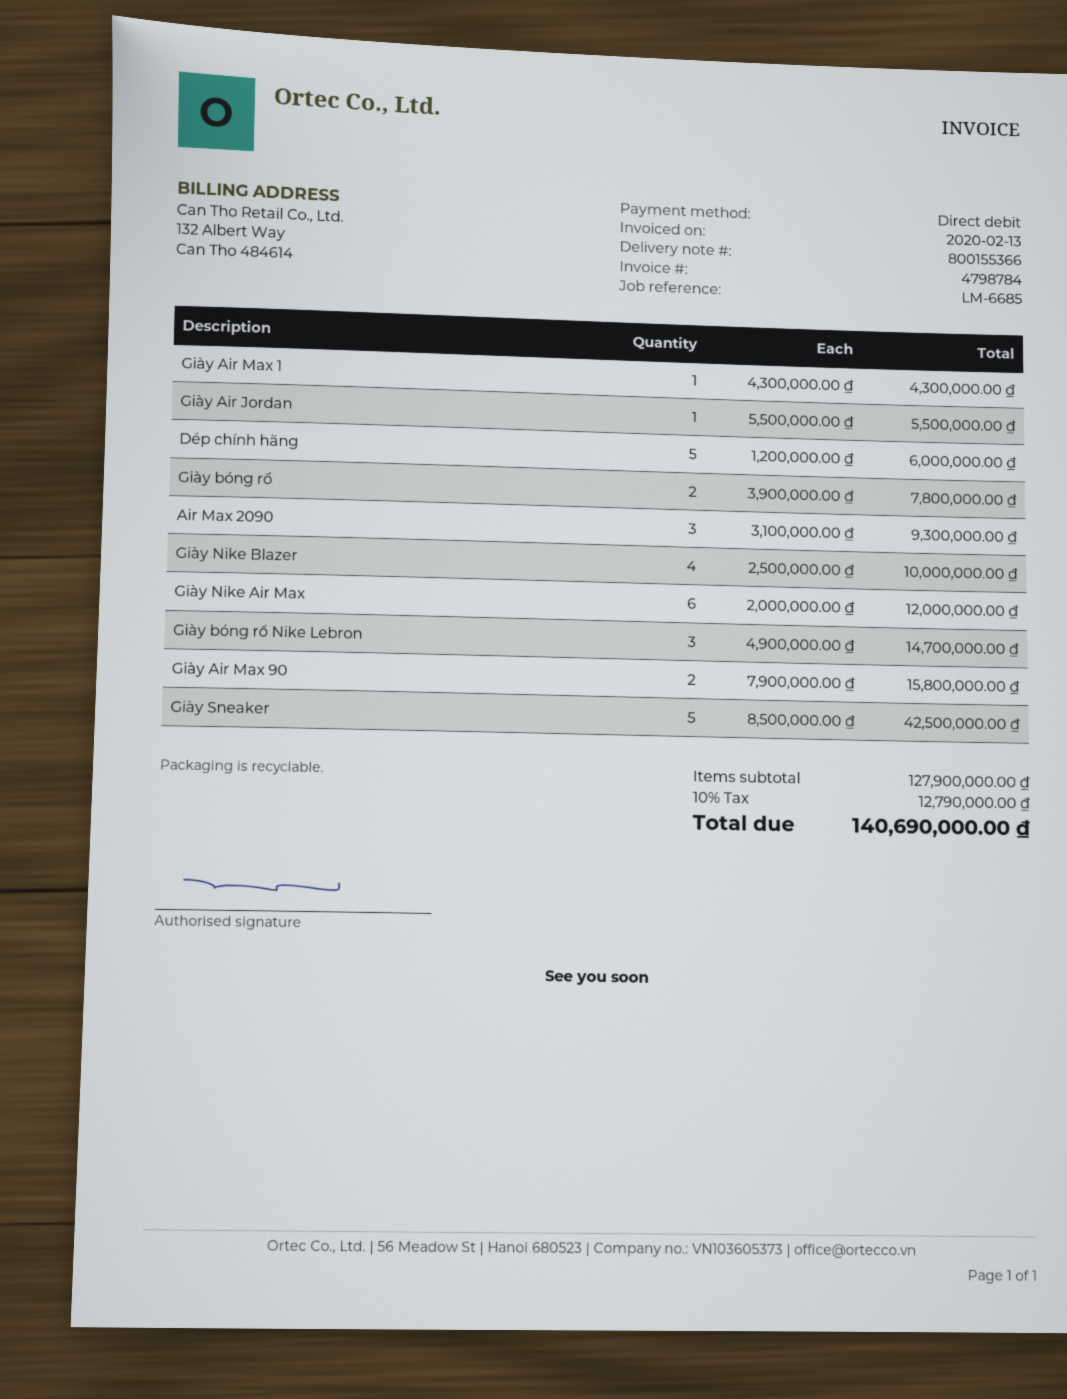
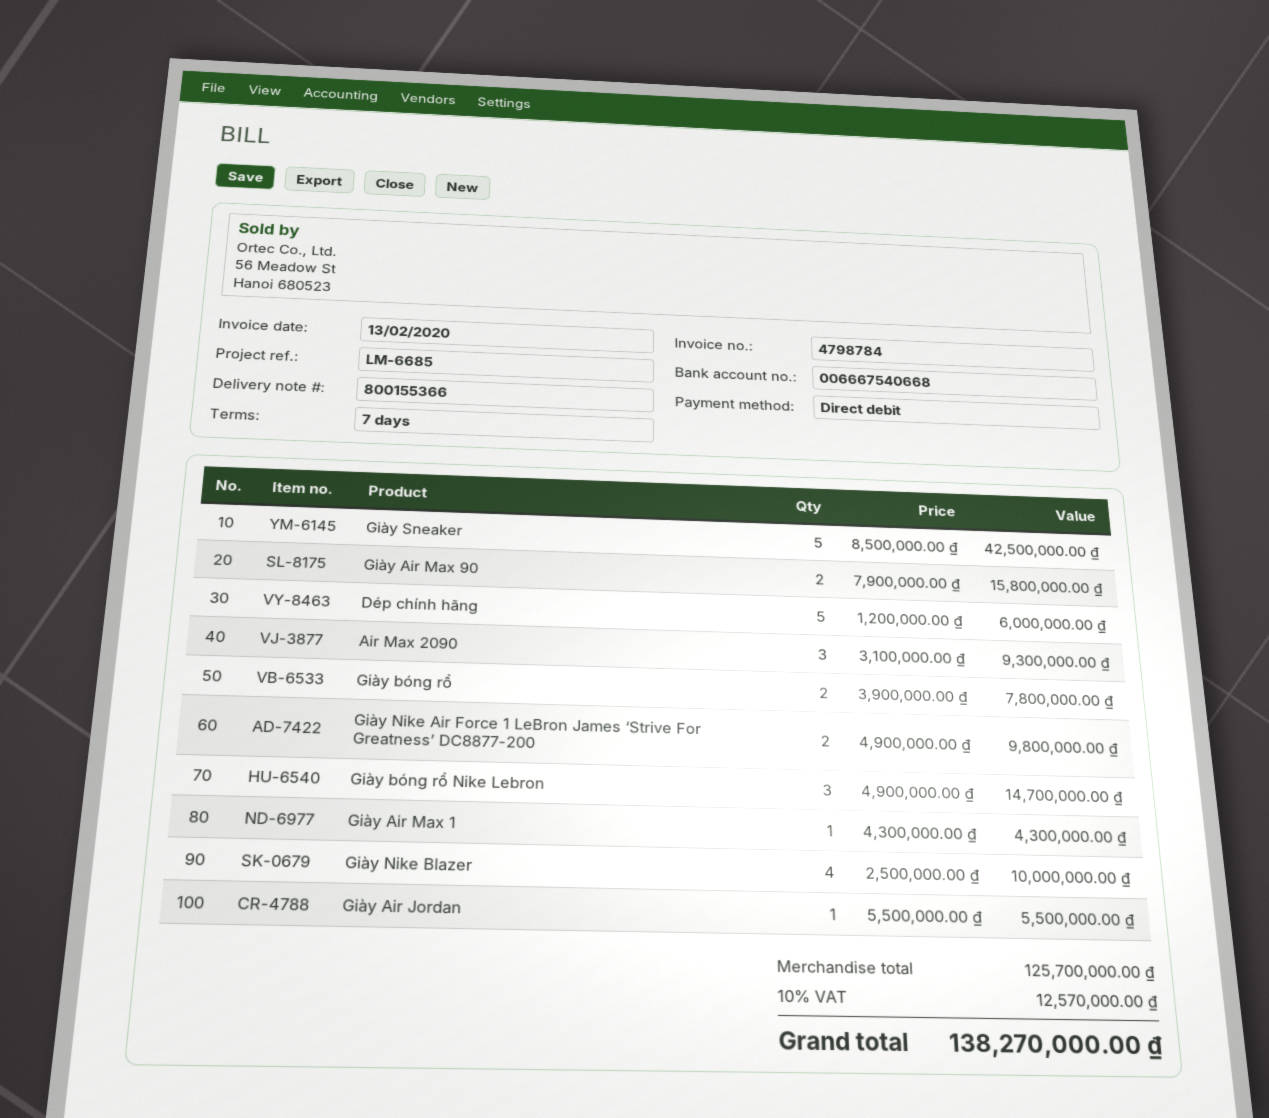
Giày Nike Air Max: 6 x 2000000.00 = 12000000.00 -> none
Giày Nike Air Force 1 LeBron James ‘Strive For Greatness’ DC8877-200: none -> 2 x 4900000.00 = 9800000.00
subtotal: 127900000.00 -> 125700000.00
tax: 10% = 12790000.00 -> 10% = 12570000.00
total: 140690000.00 -> 138270000.00

